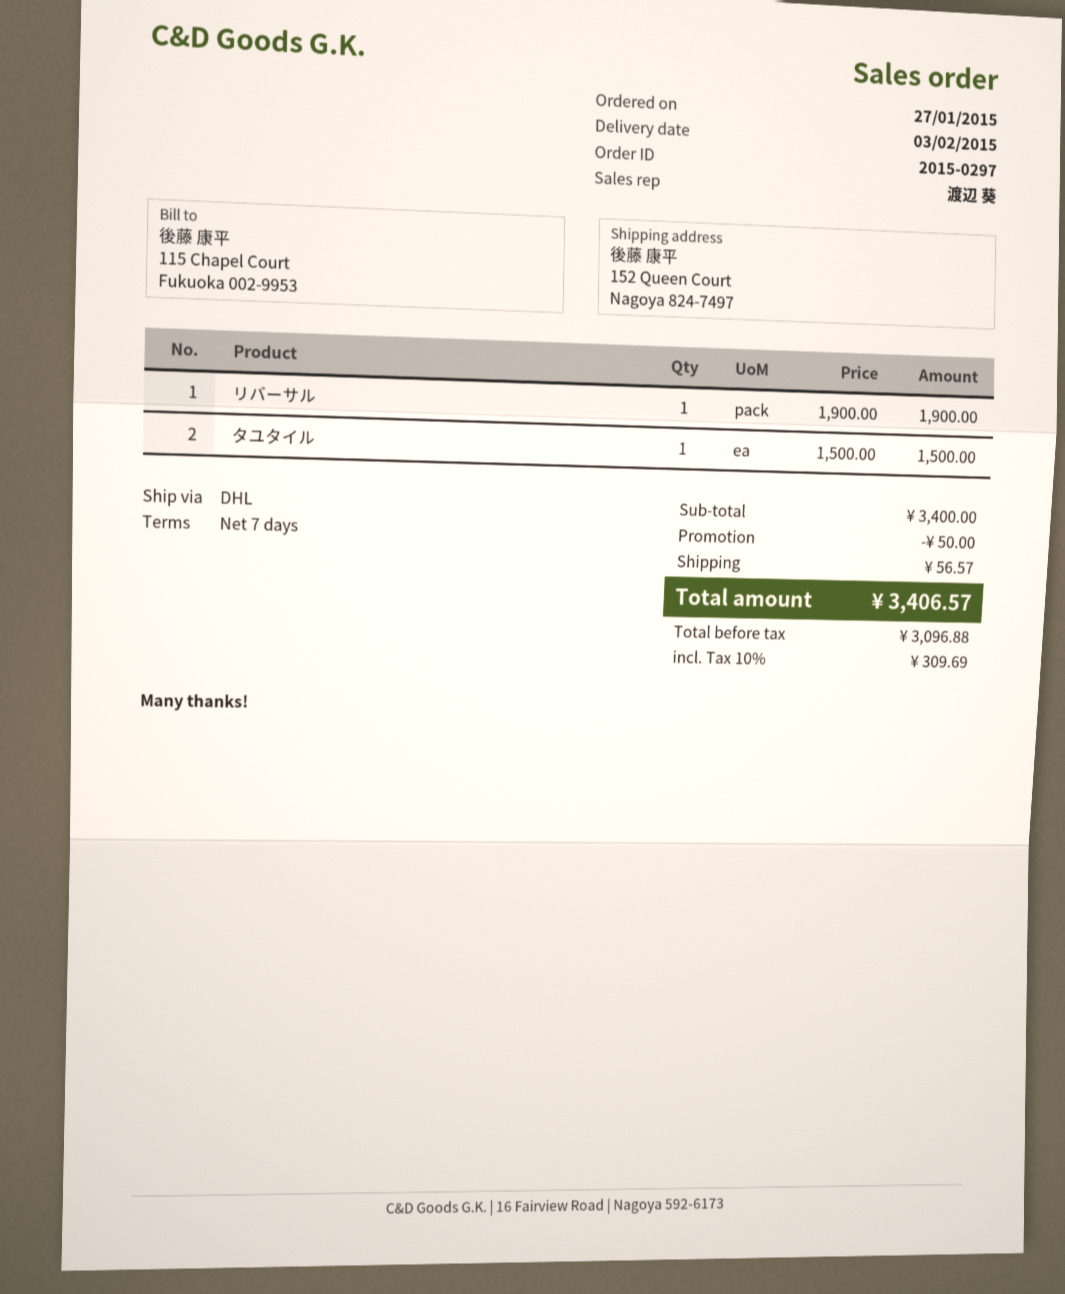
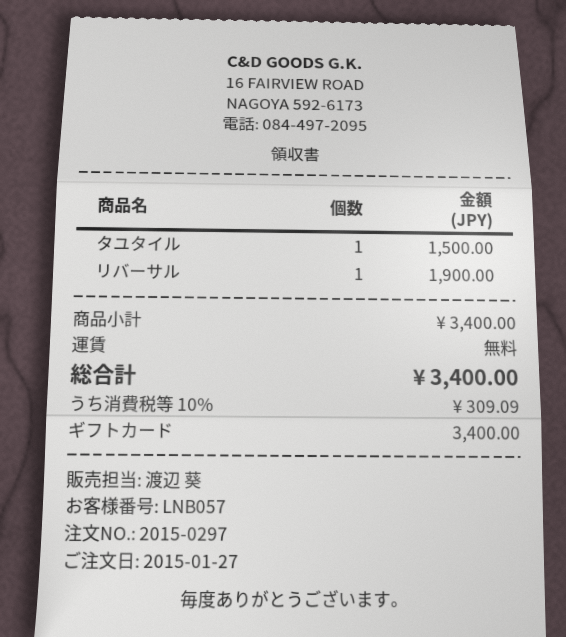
discount: 50.00 -> none
shipping: 56.57 -> 0.00
tax: 10% = 309.69 -> 10% = 309.09
total: 3406.57 -> 3400.00

